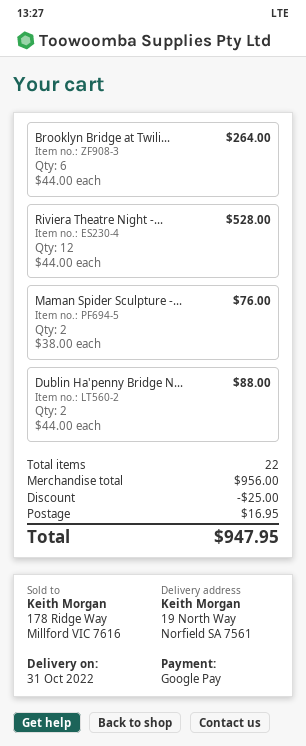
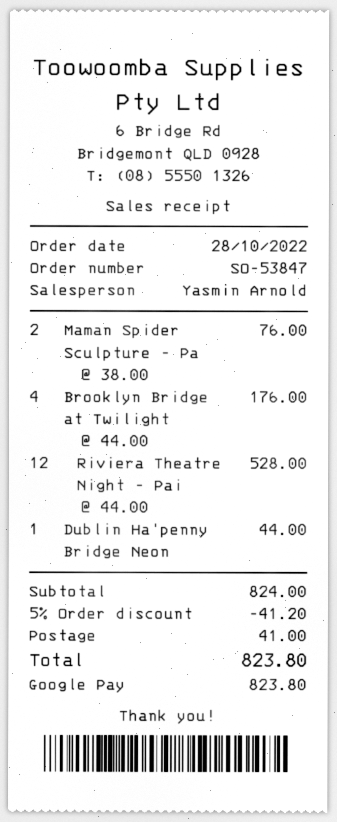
Brooklyn Bridge at Twili...: 6 x 44.00 = 264.00 -> 4 x 44.00 = 176.00
Dublin Ha'penny Bridge N...: 2 x 44.00 = 88.00 -> 1 x 44.00 = 44.00
subtotal: 956.00 -> 824.00
discount: 25.00 -> 41.20
shipping: 16.95 -> 41.00
total: 947.95 -> 823.80

